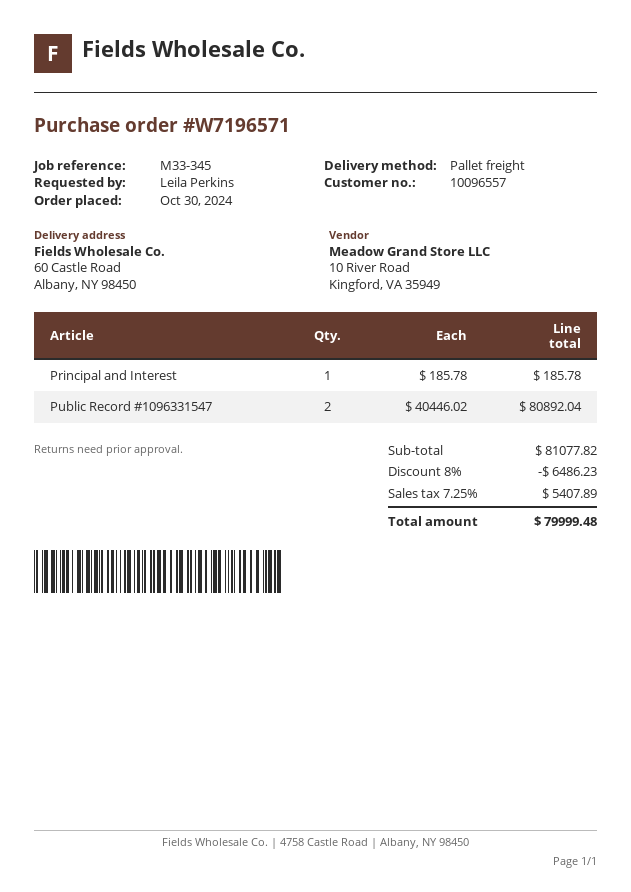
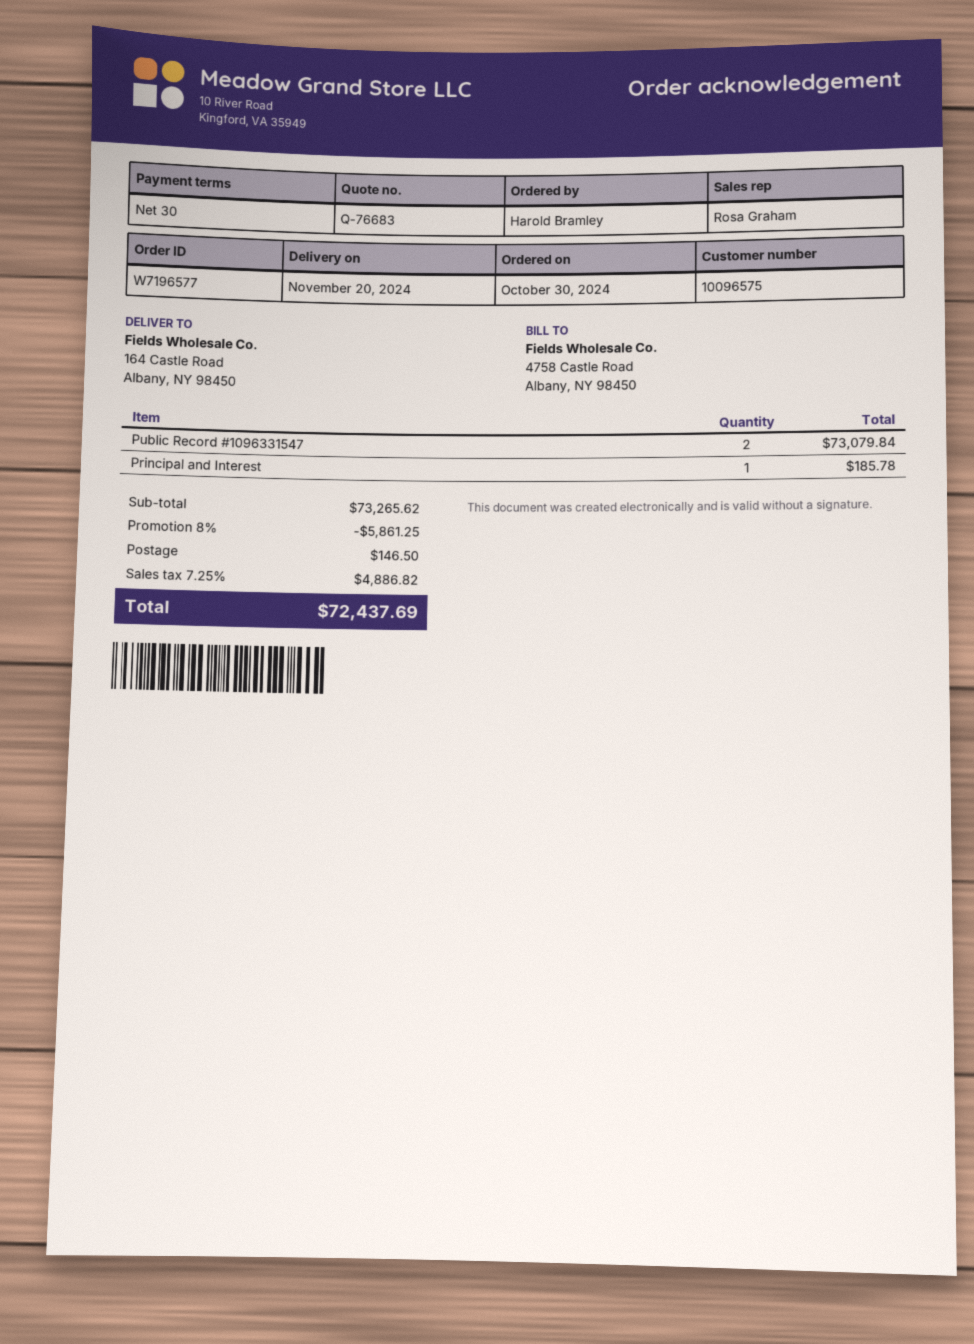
order number: W7196571 -> W7196577
customer number: 10096557 -> 10096575
ordered by: Leila Perkins -> Harold Bramley
ship to: 60 Castle Road, Albany, NY 98450 -> 164 Castle Road, Albany, NY 98450
Public Record #1096331547: 2 for 80892.04 -> 2 for 73079.84
subtotal: 81077.82 -> 73265.62
discount: 8% = 6486.23 -> 8% = 5861.25
shipping: none -> 146.50
tax: 7.25% = 5407.89 -> 7.25% = 4886.82
total: 79999.48 -> 72437.69

